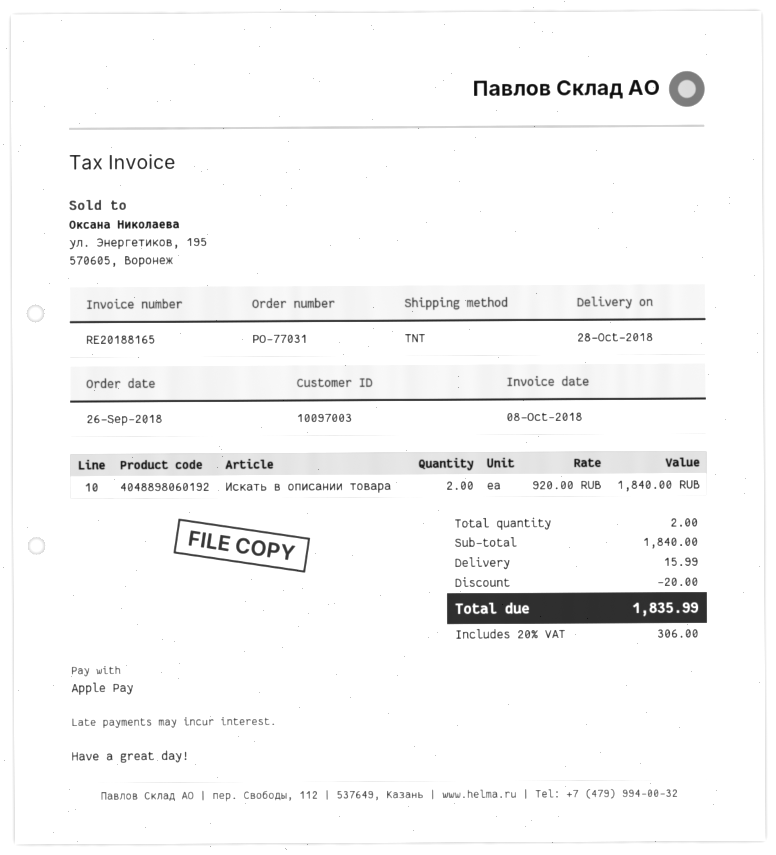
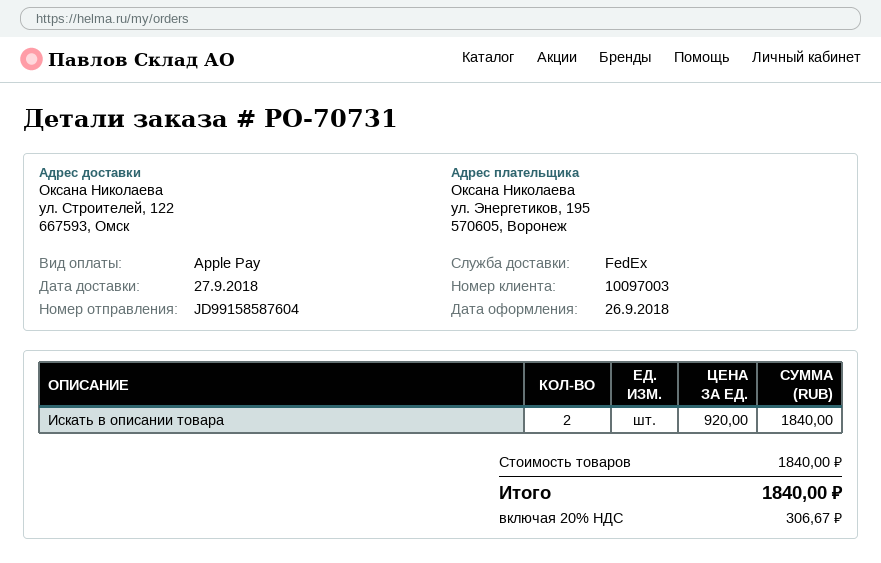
order number: PO-77031 -> PO-70731
delivery date: 2018-10-28 -> 2018-09-27
shipping method: TNT -> FedEx
discount: 20.00 -> none
shipping: 15.99 -> none
tax: 20% = 306.00 -> 20% = 306.67
total: 1835.99 -> 1840.00

